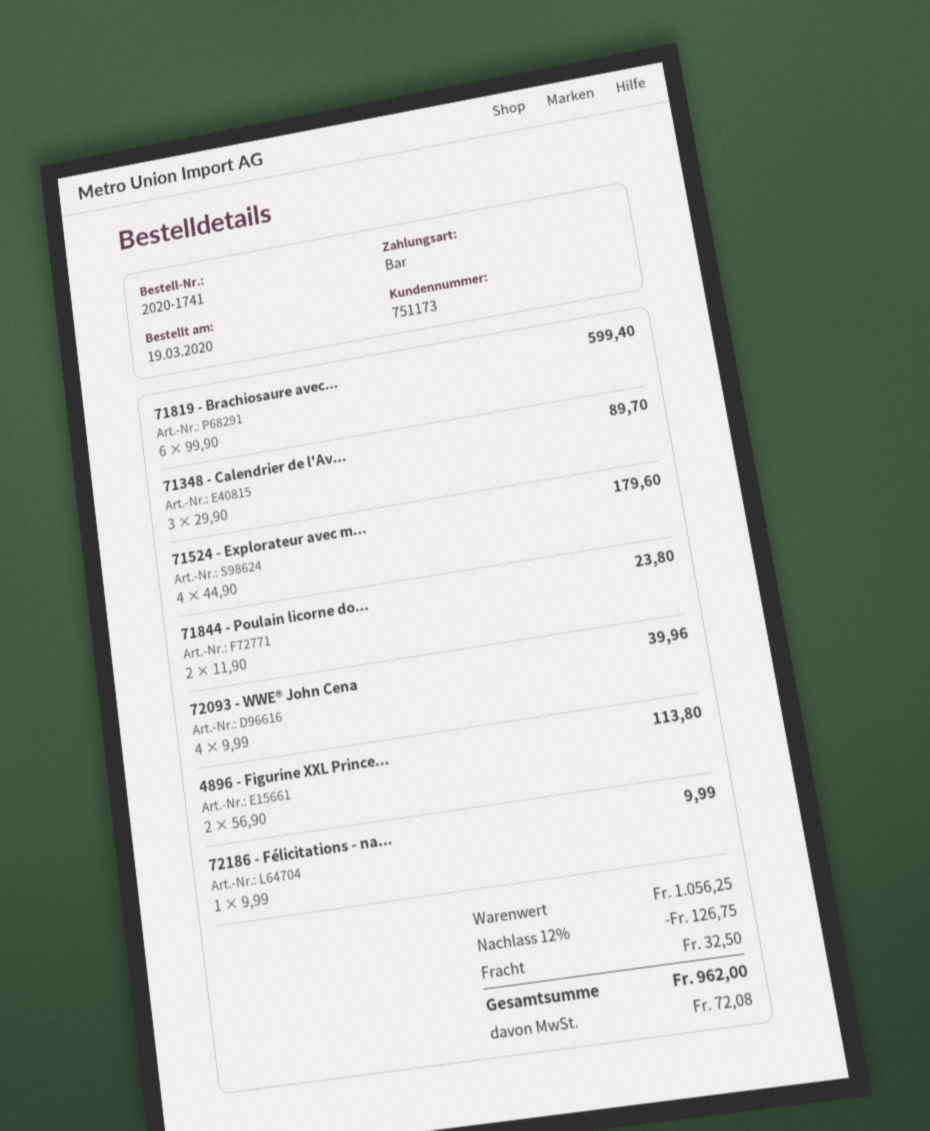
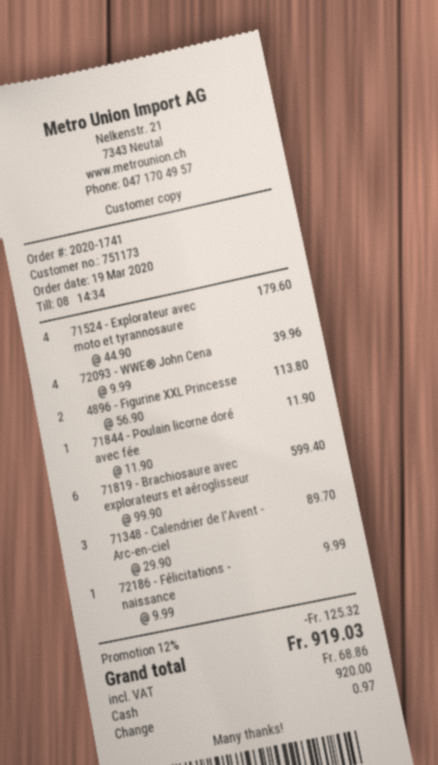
71844 - Poulain licorne do...: 2 x 11.90 = 23.80 -> 1 x 11.90 = 11.90
discount: 12% = 126.75 -> 12% = 125.32
shipping: 32.50 -> none
tax: 72.08 -> 68.86
total: 962.00 -> 919.03

